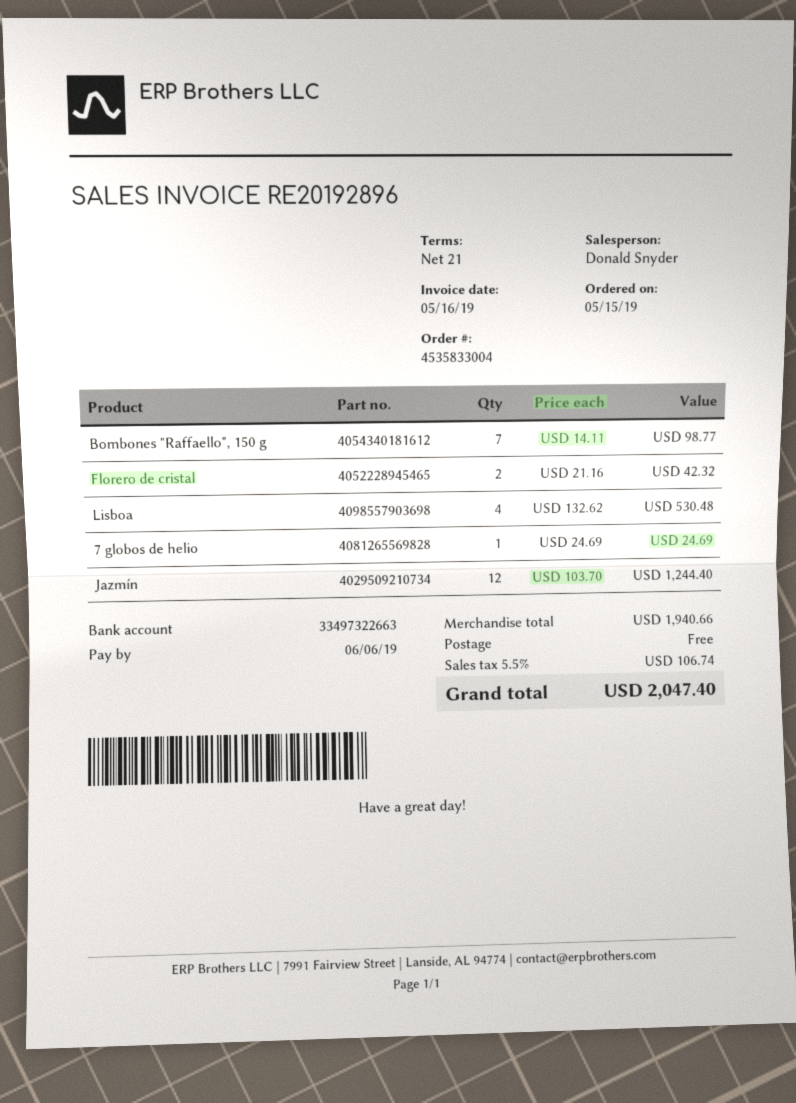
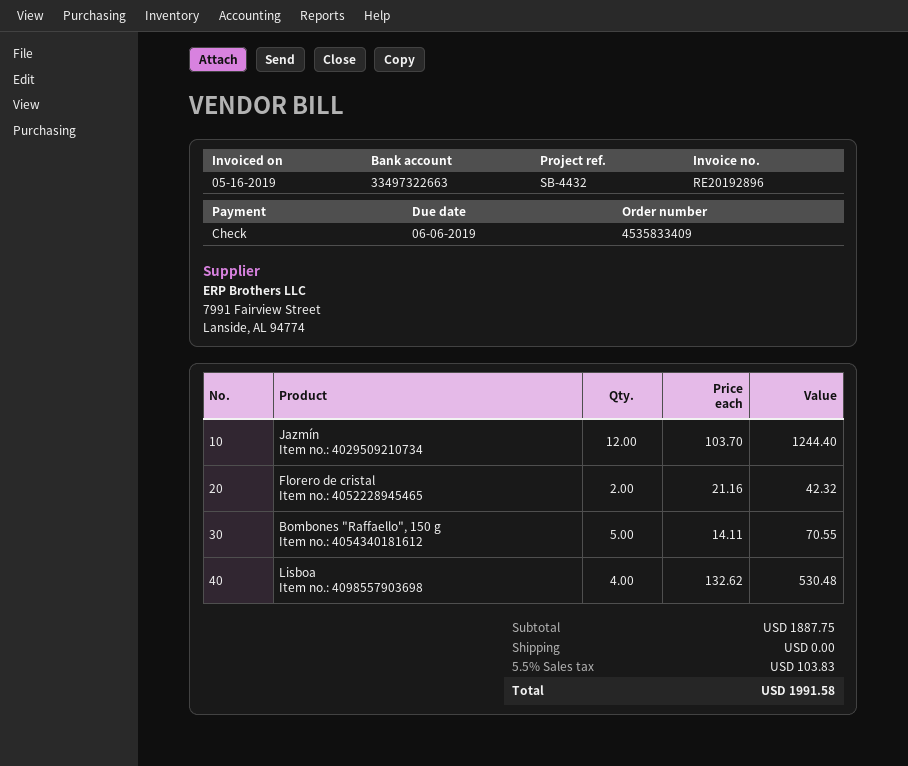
order number: 4535833004 -> 4535833409
Bombones "Raffaello", 150 g: 7 x 14.11 = 98.77 -> 5 x 14.11 = 70.55
7 globos de helio: 1 x 24.69 = 24.69 -> none
subtotal: 1940.66 -> 1887.75
tax: 5.5% = 106.74 -> 5.5% = 103.83
total: 2047.40 -> 1991.58

